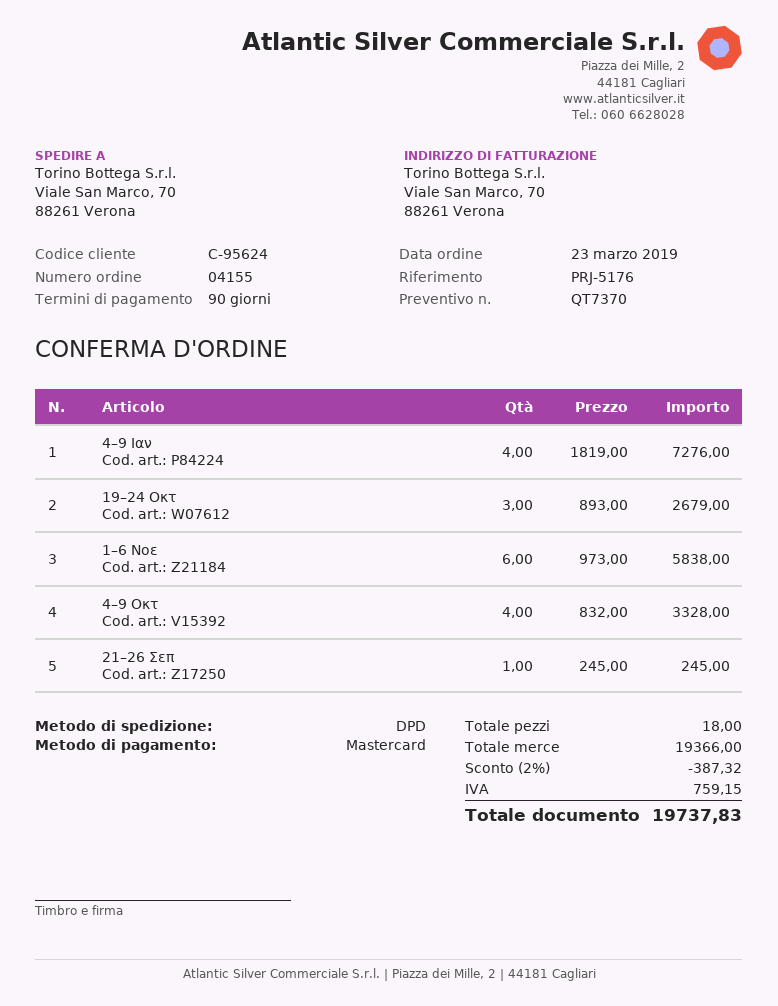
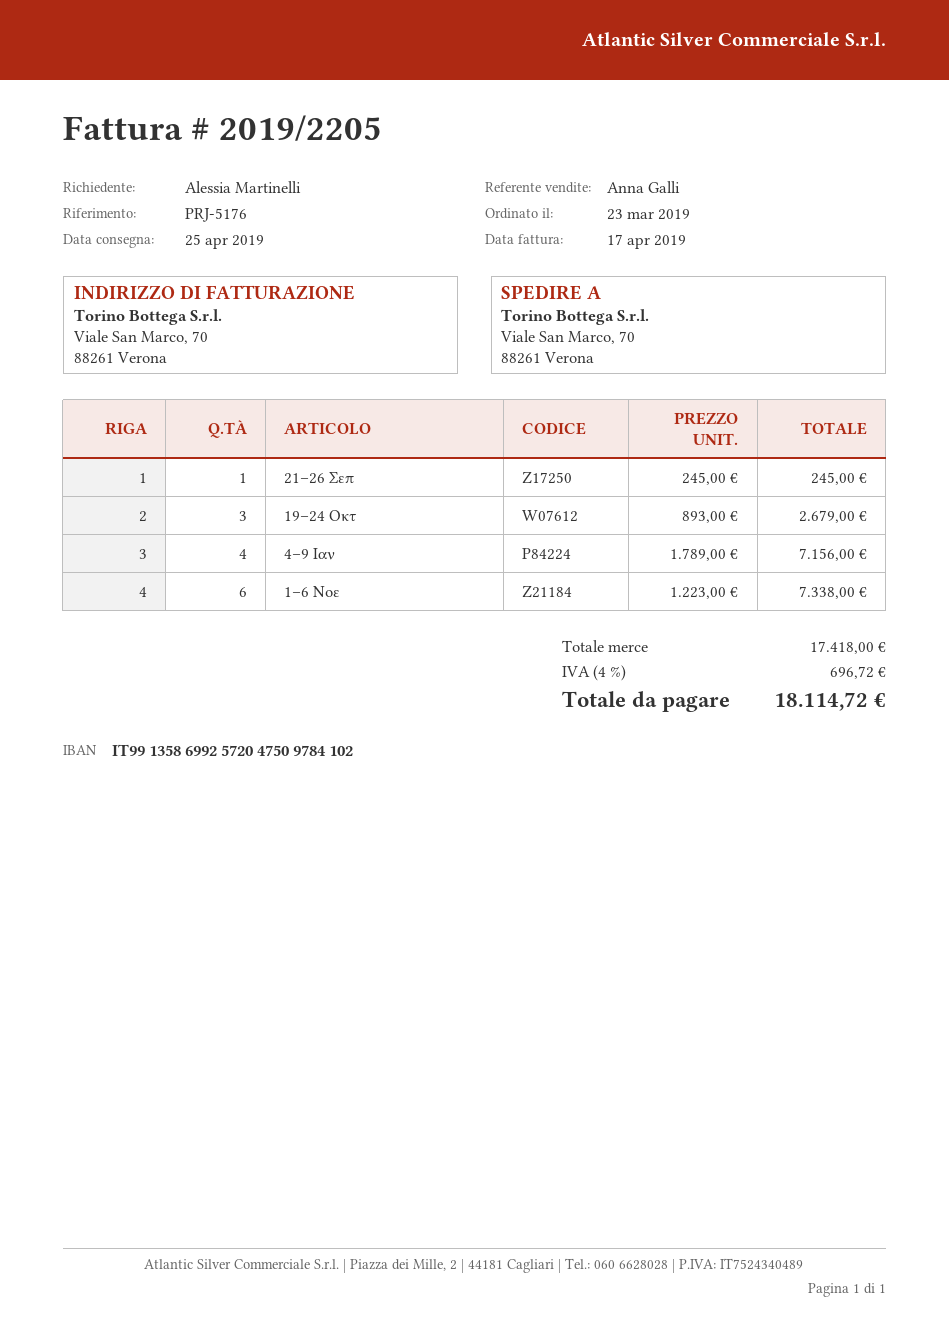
4–9 Ιαν: 4 x 1819.00 = 7276.00 -> 4 x 1789.00 = 7156.00
1–6 Νοε: 6 x 973.00 = 5838.00 -> 6 x 1223.00 = 7338.00
4–9 Οκτ: 4 x 832.00 = 3328.00 -> none
subtotal: 19366.00 -> 17418.00
discount: 2% = 387.32 -> none
tax: 759.15 -> 696.72
total: 19737.83 -> 18114.72

